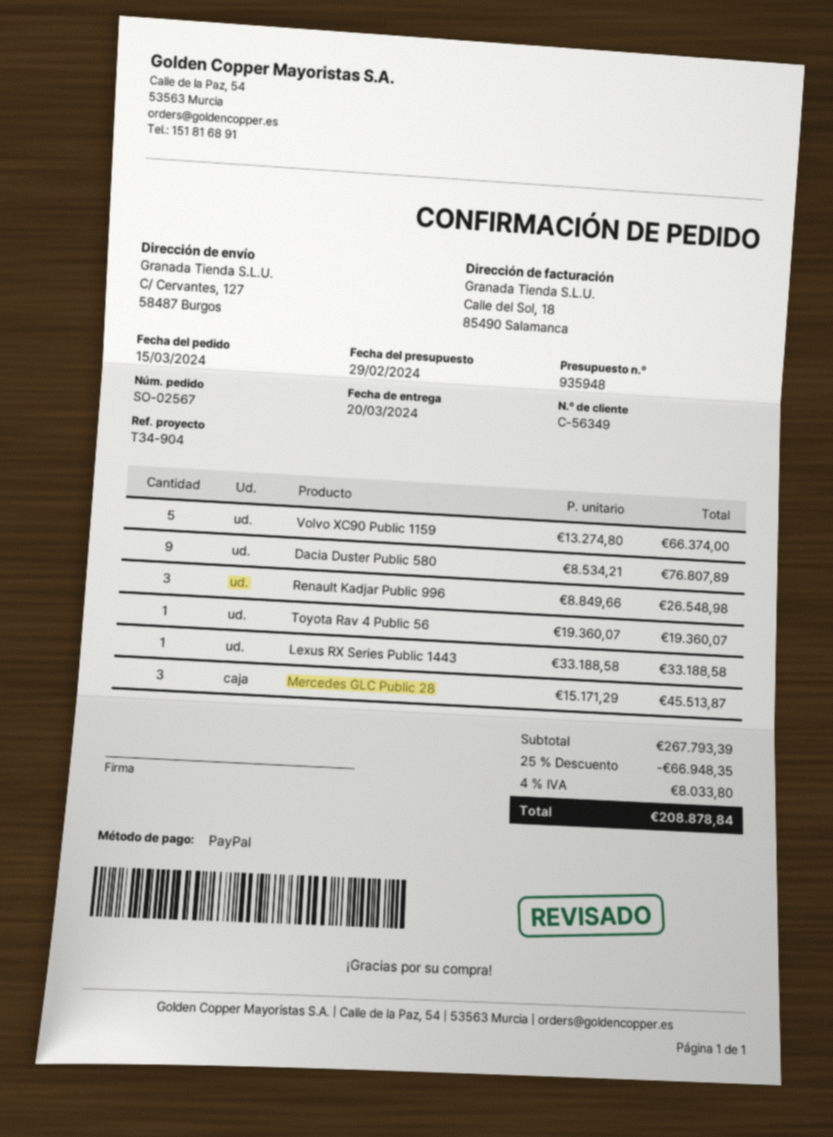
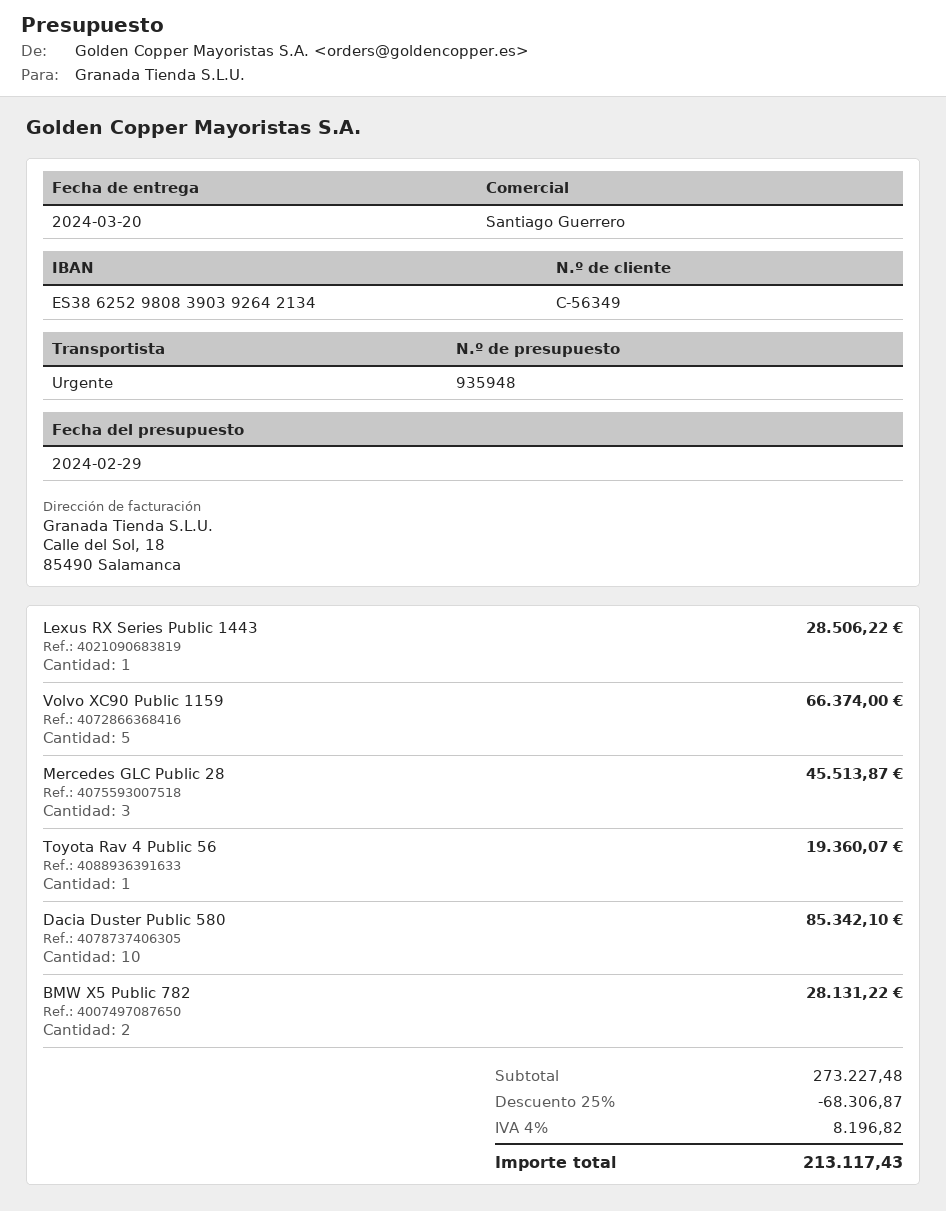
Dacia Duster Public 580: 9 for 76807.89 -> 10 for 85342.10
Renault Kadjar Public 996: 3 for 26548.98 -> none
Lexus RX Series Public 1443: 1 for 33188.58 -> 1 for 28506.22
BMW X5 Public 782: none -> 2 for 28131.22
subtotal: 267793.39 -> 273227.48
discount: 25% = 66948.35 -> 25% = 68306.87
tax: 4% = 8033.80 -> 4% = 8196.82
total: 208878.84 -> 213117.43

